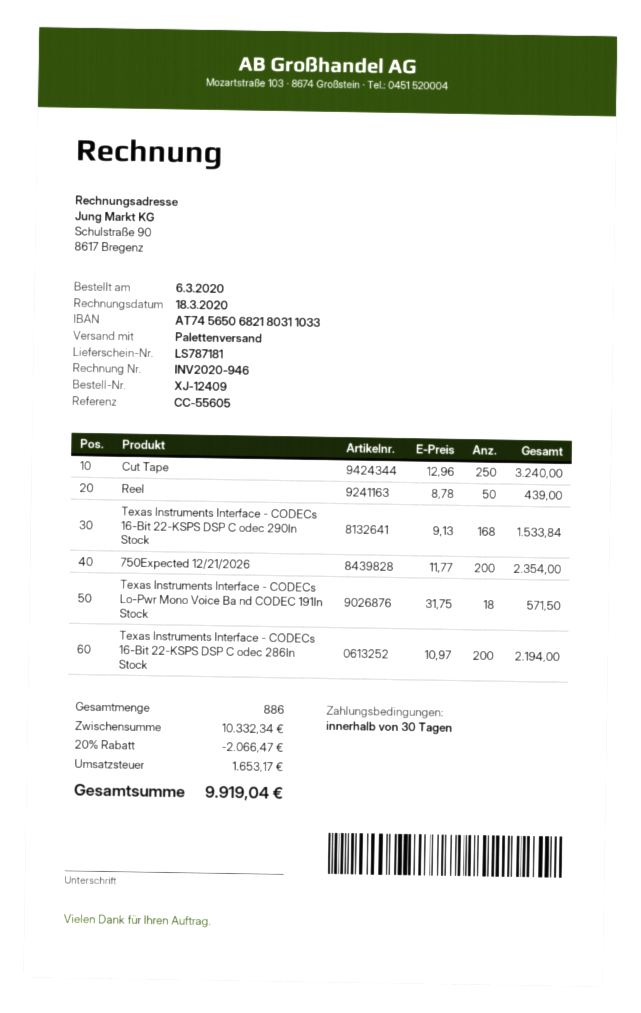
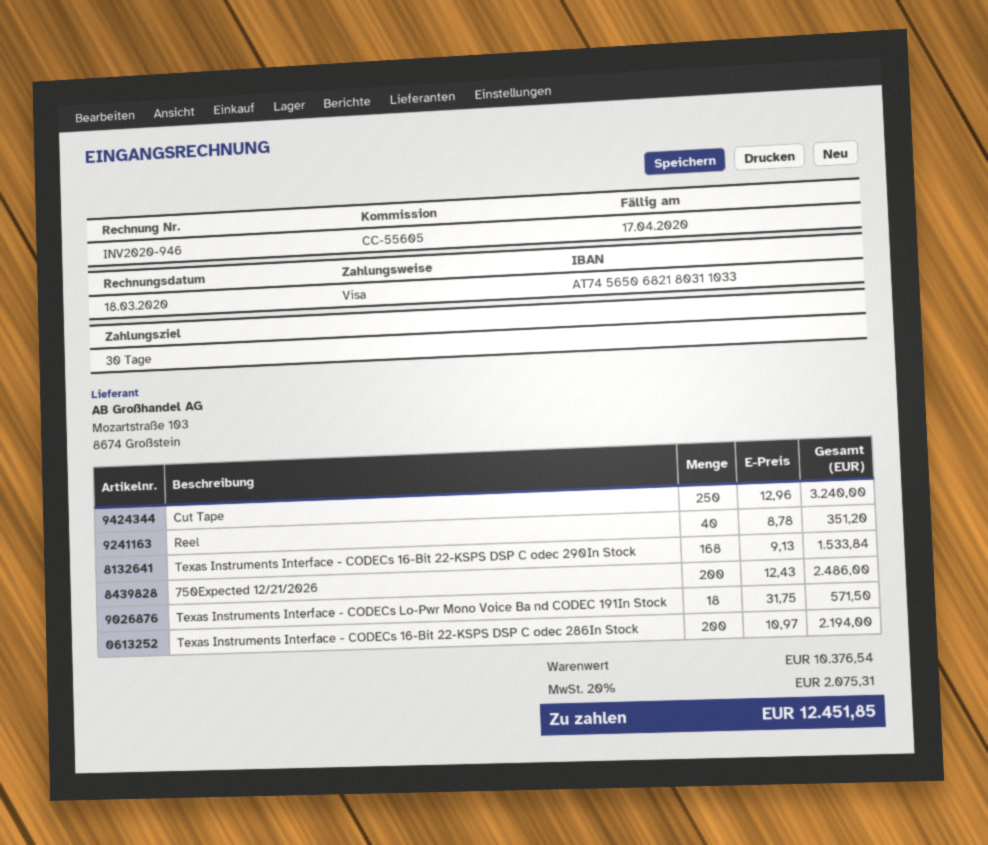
Reel: 50 x 8.78 = 439.00 -> 40 x 8.78 = 351.20
750Expected 12/21/2026: 200 x 11.77 = 2354.00 -> 200 x 12.43 = 2486.00
subtotal: 10332.34 -> 10376.54
discount: 20% = 2066.47 -> none
tax: 1653.17 -> 2075.31
total: 9919.04 -> 12451.85

